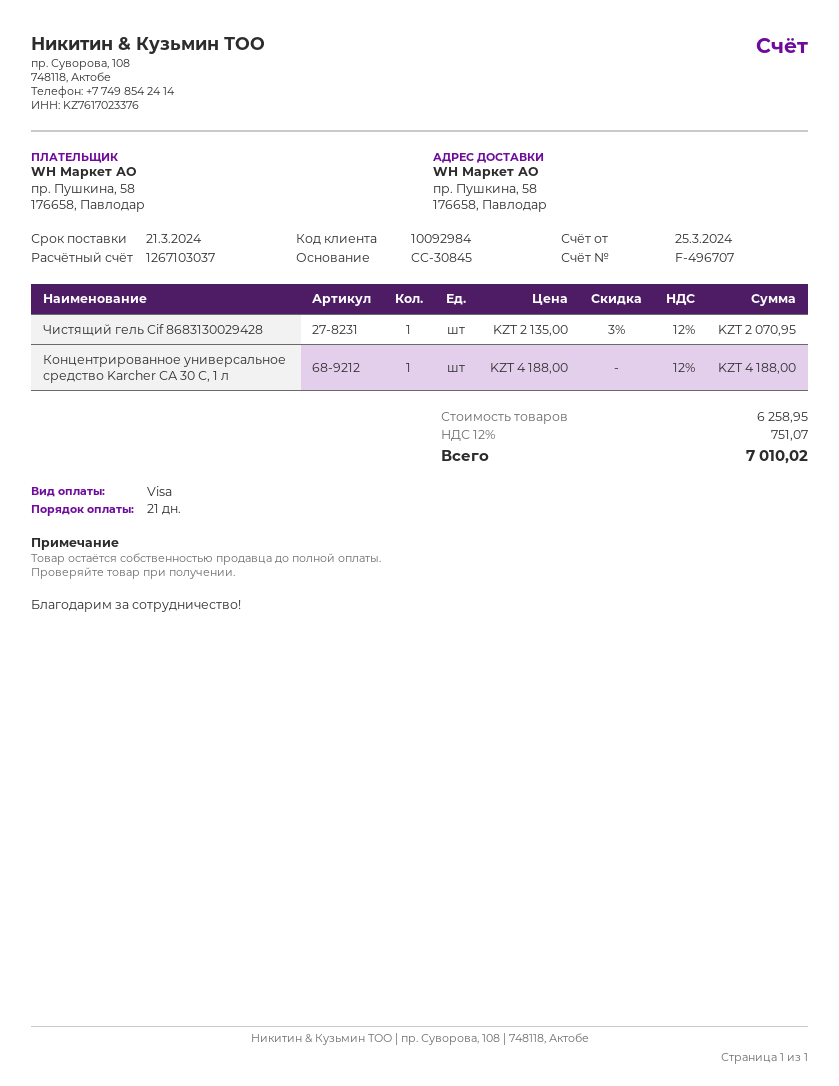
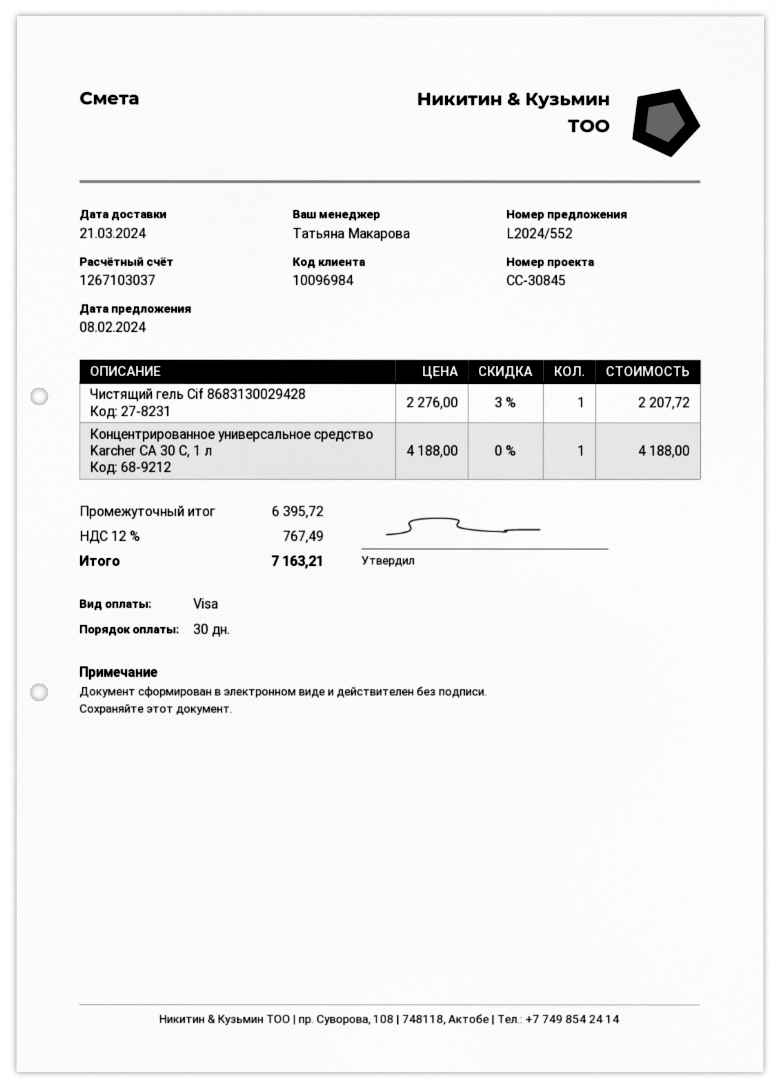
payment terms: 21 days -> 30 days
customer number: 10092984 -> 10096984
Чистящий гель Cif 8683130029428: 1 x 2135.00 - 3% = 2070.95 -> 1 x 2276.00 - 3% = 2207.72
subtotal: 6258.95 -> 6395.72
tax: 12% = 751.07 -> 12% = 767.49
total: 7010.02 -> 7163.21

